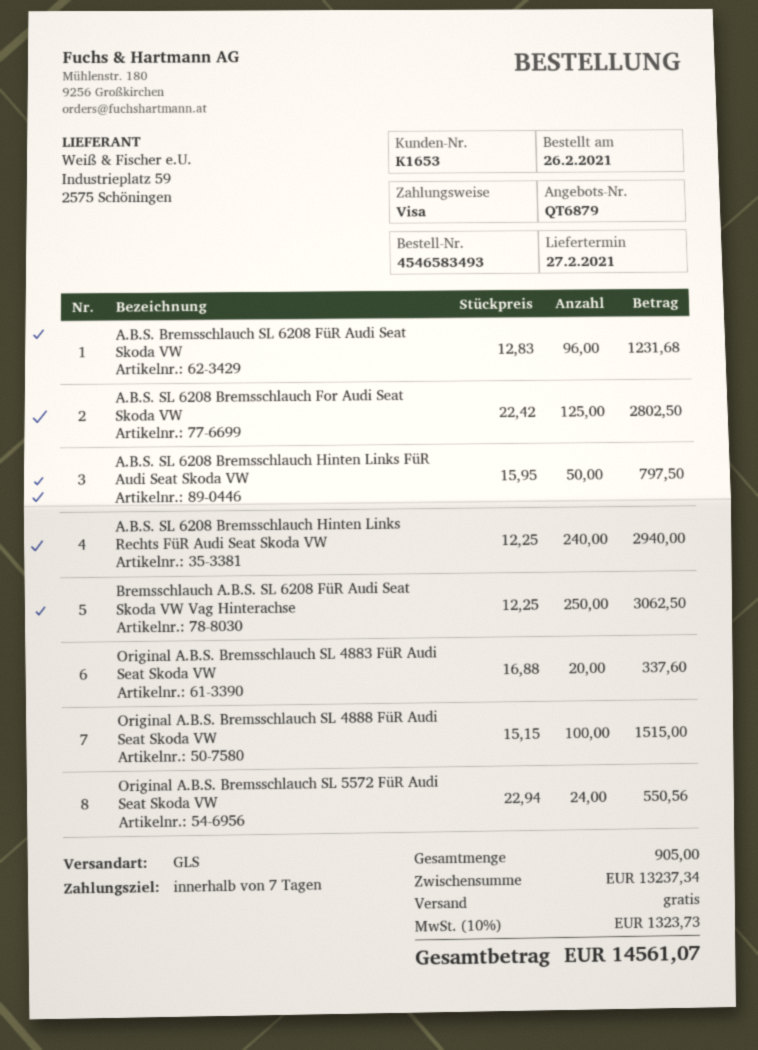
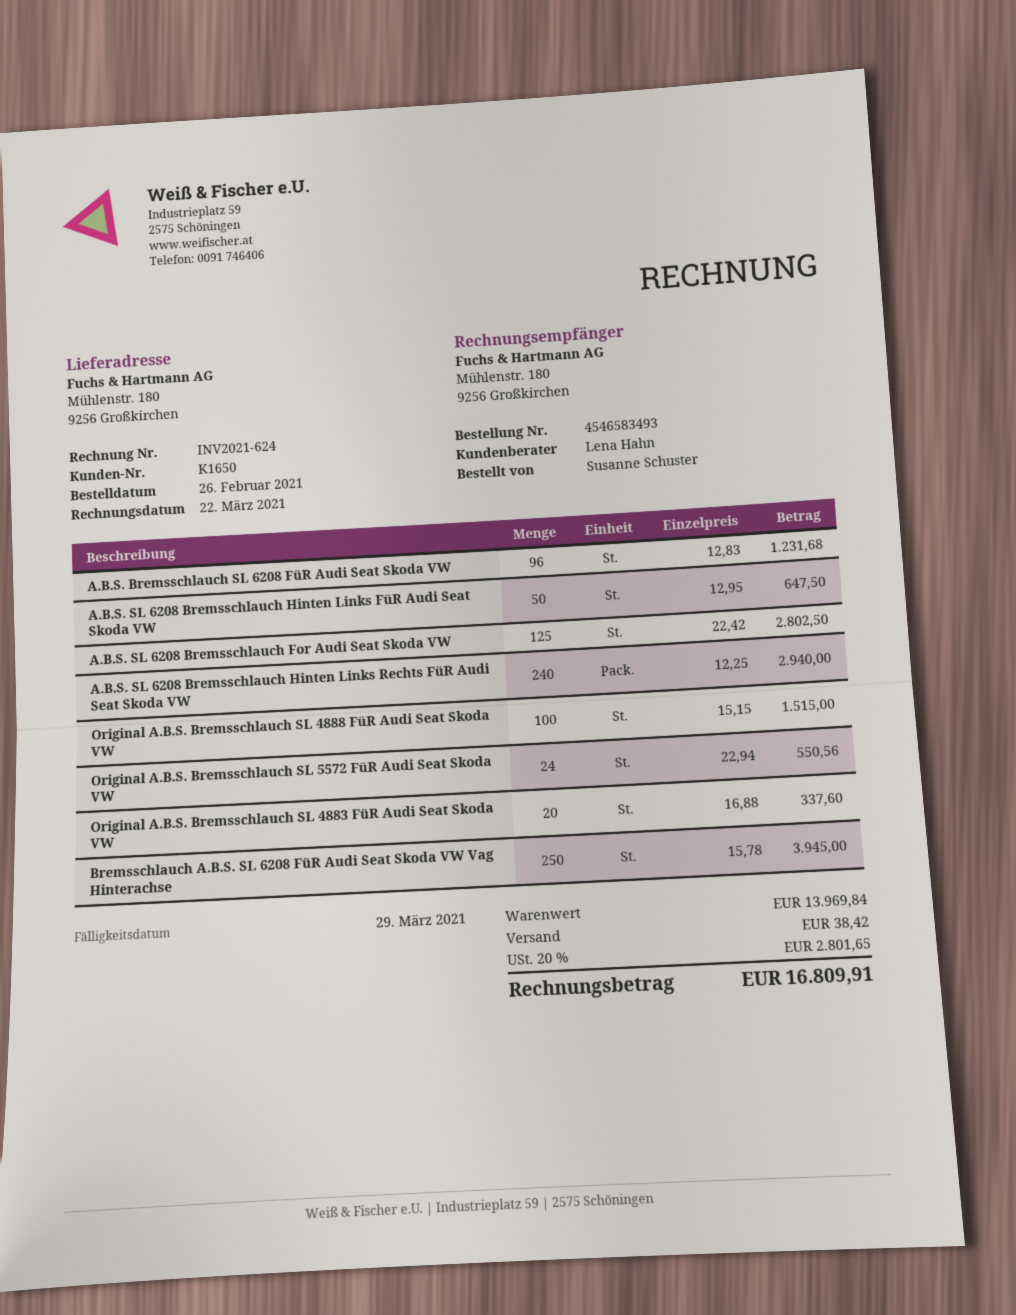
customer number: K1653 -> K1650
A.B.S. SL 6208 Bremsschlauch Hinten Links FüR Audi Seat Skoda VW: 50 x 15.95 = 797.50 -> 50 x 12.95 = 647.50
Bremsschlauch A.B.S. SL 6208 FüR Audi Seat Skoda VW Vag Hinterachse: 250 x 12.25 = 3062.50 -> 250 x 15.78 = 3945.00
subtotal: 13237.34 -> 13969.84
shipping: 0.00 -> 38.42
tax: 10% = 1323.73 -> 20% = 2801.65
total: 14561.07 -> 16809.91

